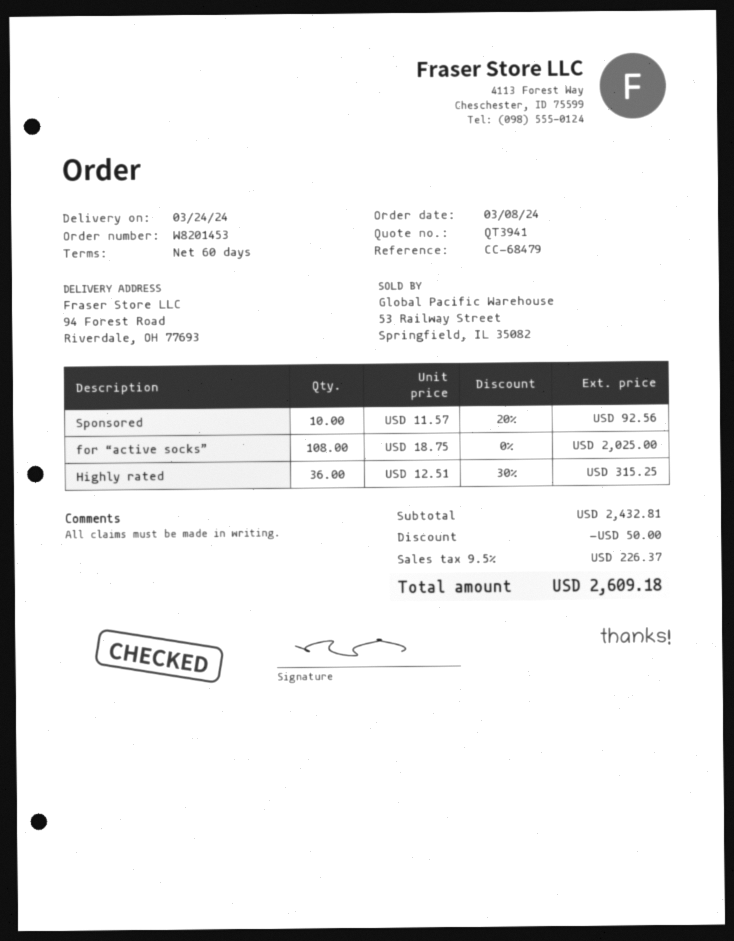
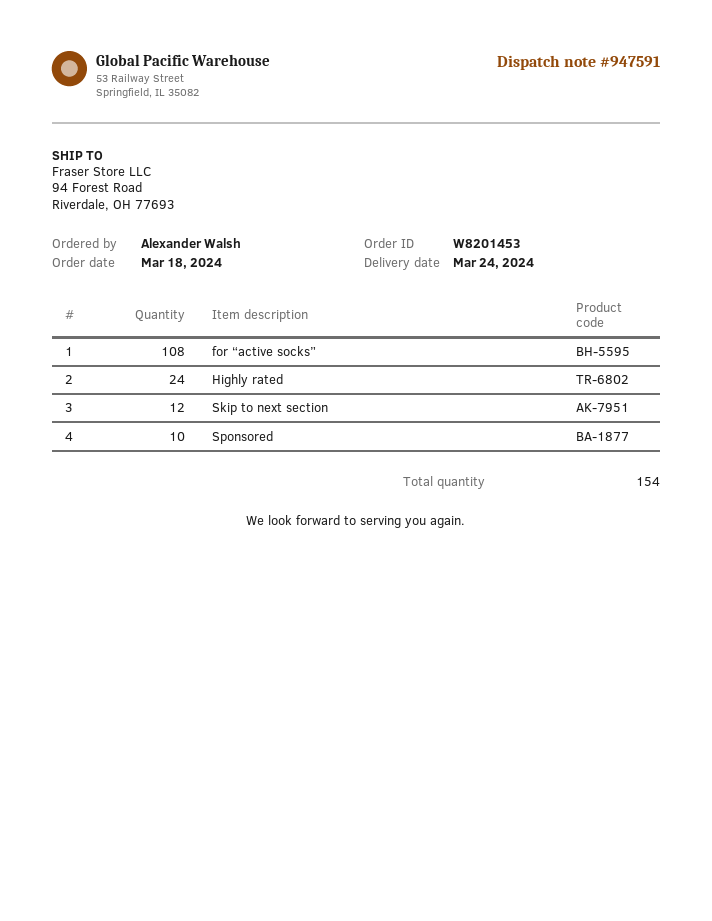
order date: 2024-03-08 -> 2024-03-18
Highly rated: 36 -> 24
Skip to next section: none -> 12

